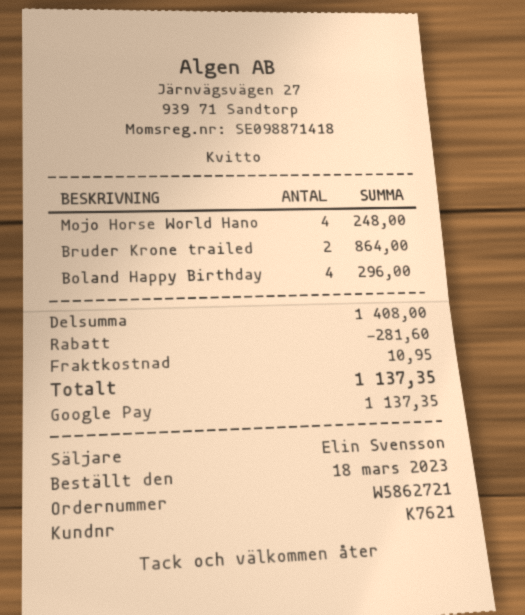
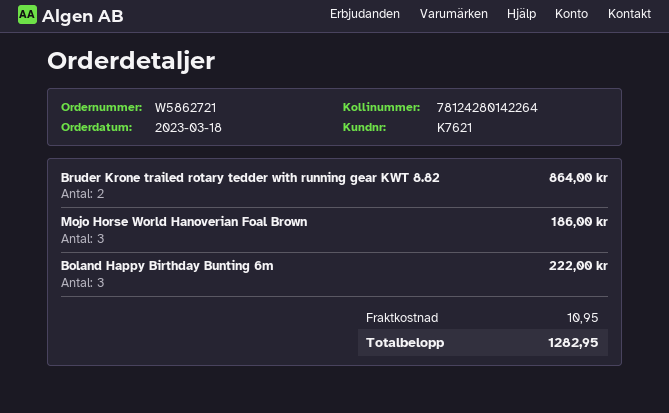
Mojo Horse World Hano: 4 for 248.00 -> 3 for 186.00
Boland Happy Birthday: 4 for 296.00 -> 3 for 222.00
discount: 281.60 -> none
total: 1137.35 -> 1282.95

